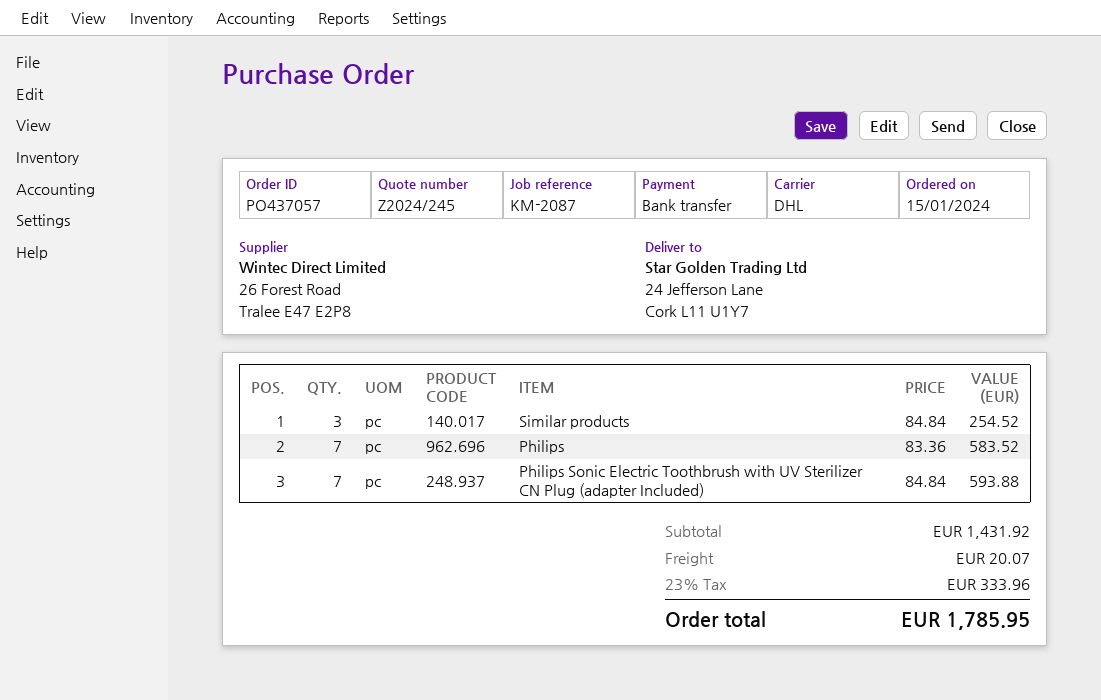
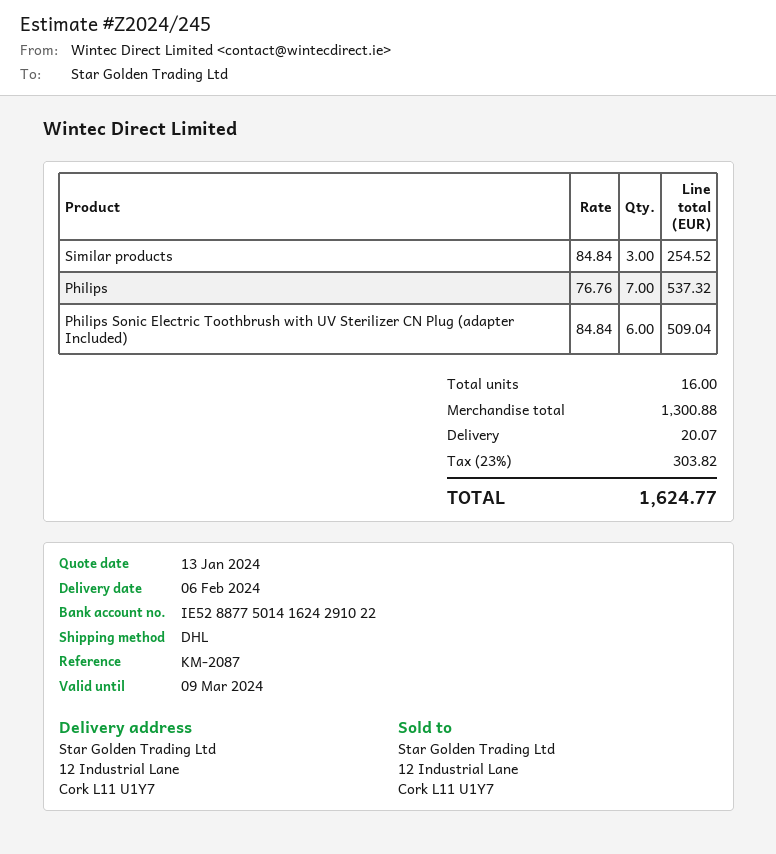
ship to: 24 Jefferson Lane, Cork L11 U1Y7 -> 12 Industrial Lane, Cork L11 U1Y7
Philips: 7 x 83.36 = 583.52 -> 7 x 76.76 = 537.32
Philips Sonic Electric Toothbrush with UV Sterilizer CN Plug (adapter Included): 7 x 84.84 = 593.88 -> 6 x 84.84 = 509.04
subtotal: 1431.92 -> 1300.88
tax: 23% = 333.96 -> 23% = 303.82
total: 1785.95 -> 1624.77

